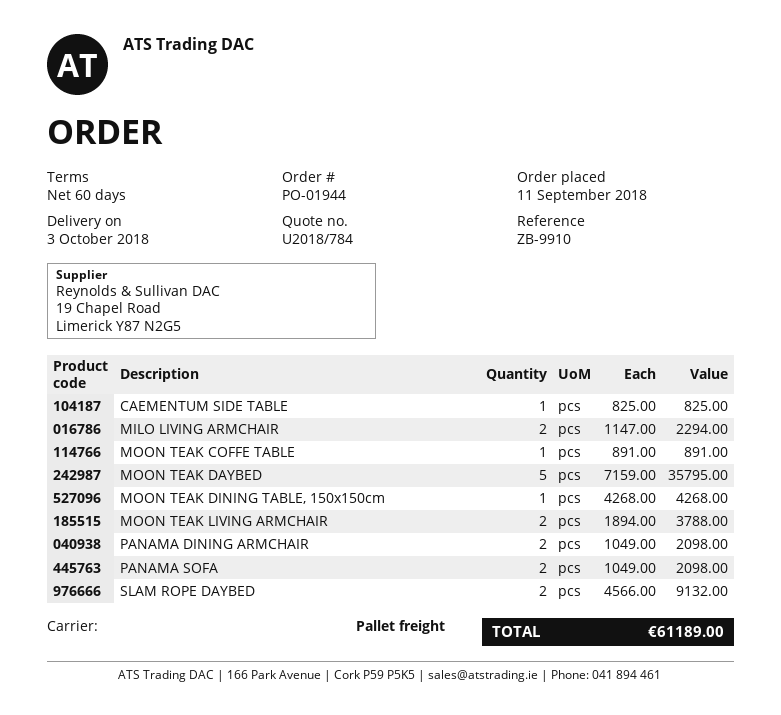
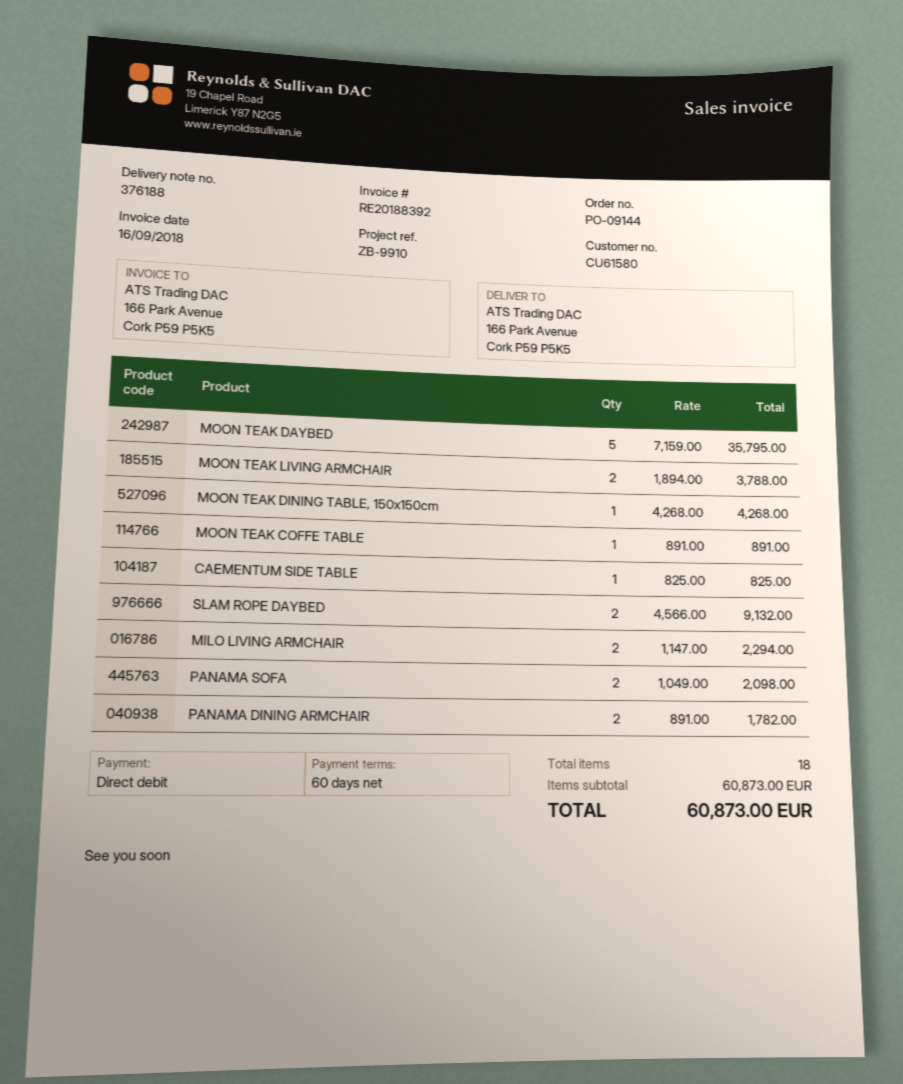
order number: PO-01944 -> PO-09144
PANAMA DINING ARMCHAIR: 2 x 1049.00 = 2098.00 -> 2 x 891.00 = 1782.00
total: 61189.00 -> 60873.00

